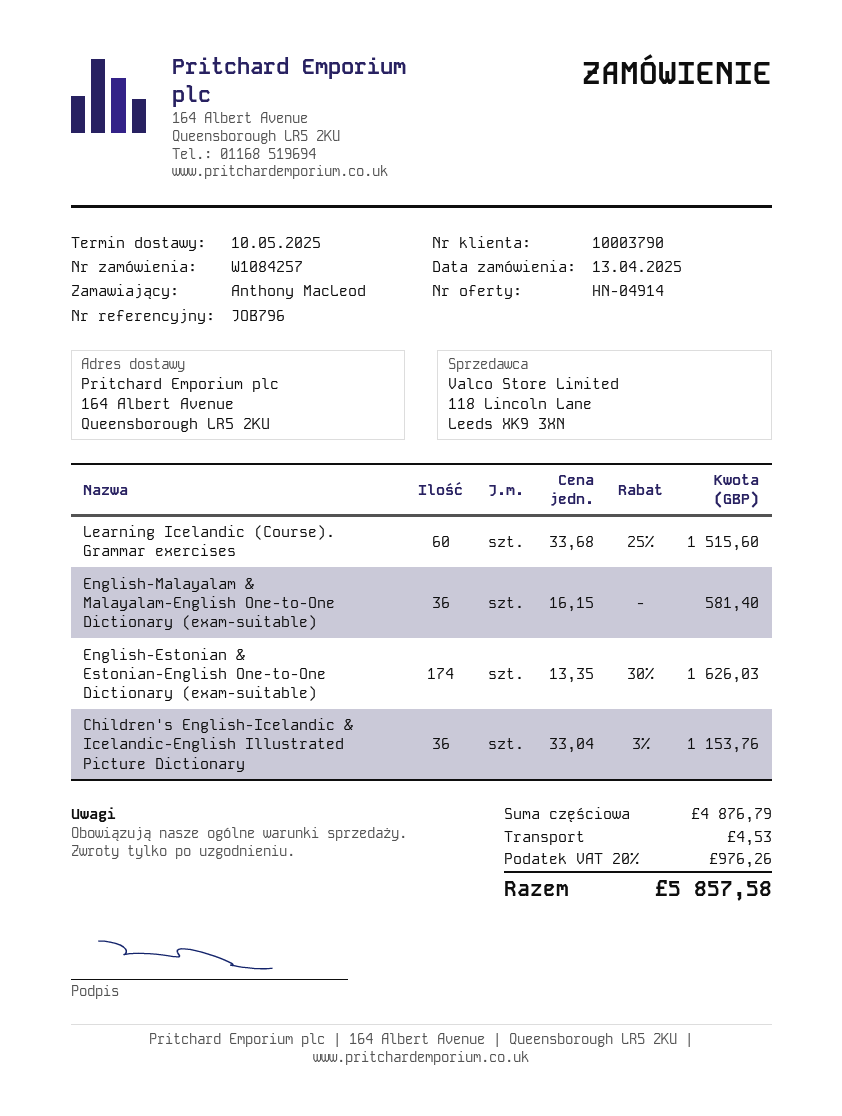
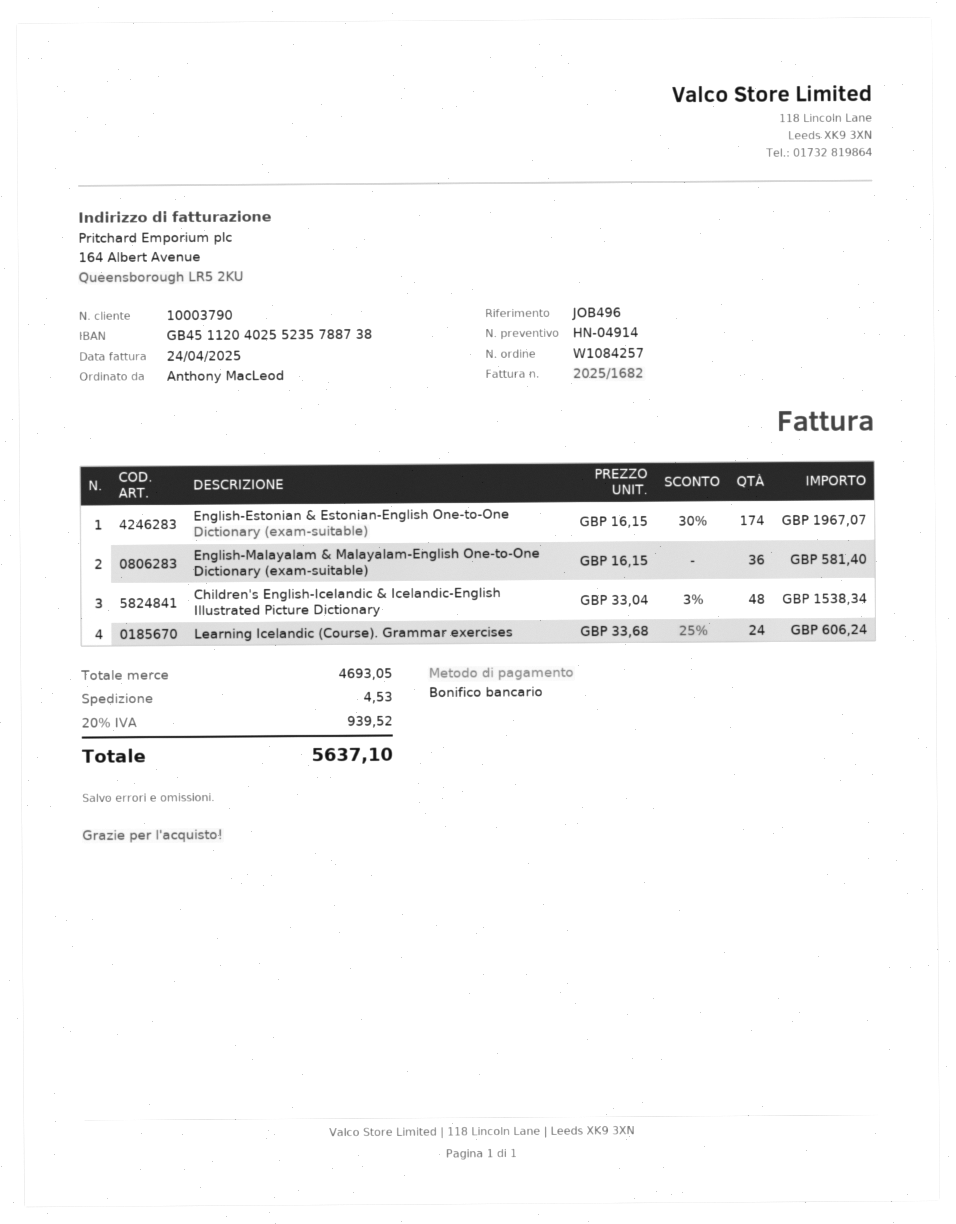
reference: JOB796 -> JOB496
Learning Icelandic (Course). Grammar exercises: 60 x 33.68 - 25% = 1515.60 -> 24 x 33.68 - 25% = 606.24
English-Estonian & Estonian-English One-to-One Dictionary (exam-suitable): 174 x 13.35 - 30% = 1626.03 -> 174 x 16.15 - 30% = 1967.07
Children's English-Icelandic & Icelandic-English Illustrated Picture Dictionary: 36 x 33.04 - 3% = 1153.76 -> 48 x 33.04 - 3% = 1538.34
subtotal: 4876.79 -> 4693.05
tax: 20% = 976.26 -> 20% = 939.52
total: 5857.58 -> 5637.10

